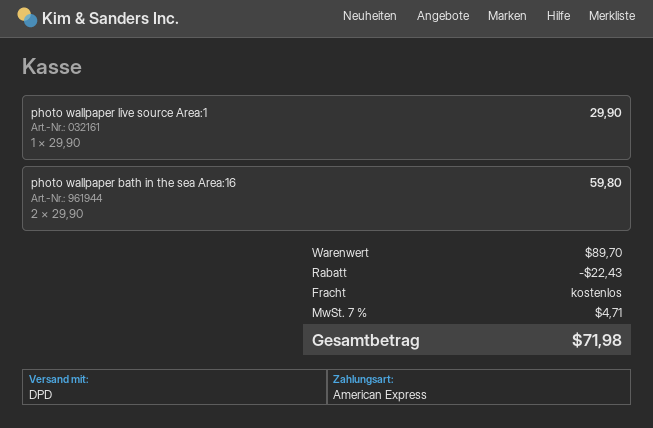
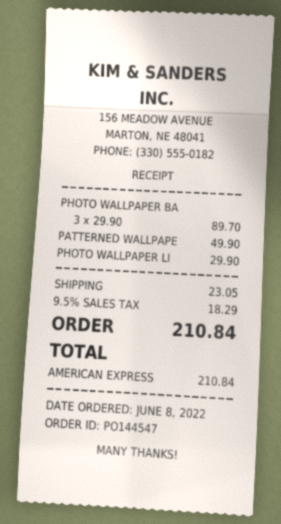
photo wallpaper bath in the sea Area:16: 2 x 29.90 = 59.80 -> 3 x 29.90 = 89.70
PATTERNED WALLPAPE: none -> 1 x 49.90 = 49.90
discount: 22.43 -> none
shipping: 0.00 -> 23.05
tax: 7% = 4.71 -> 9.5% = 18.29
total: 71.98 -> 210.84

